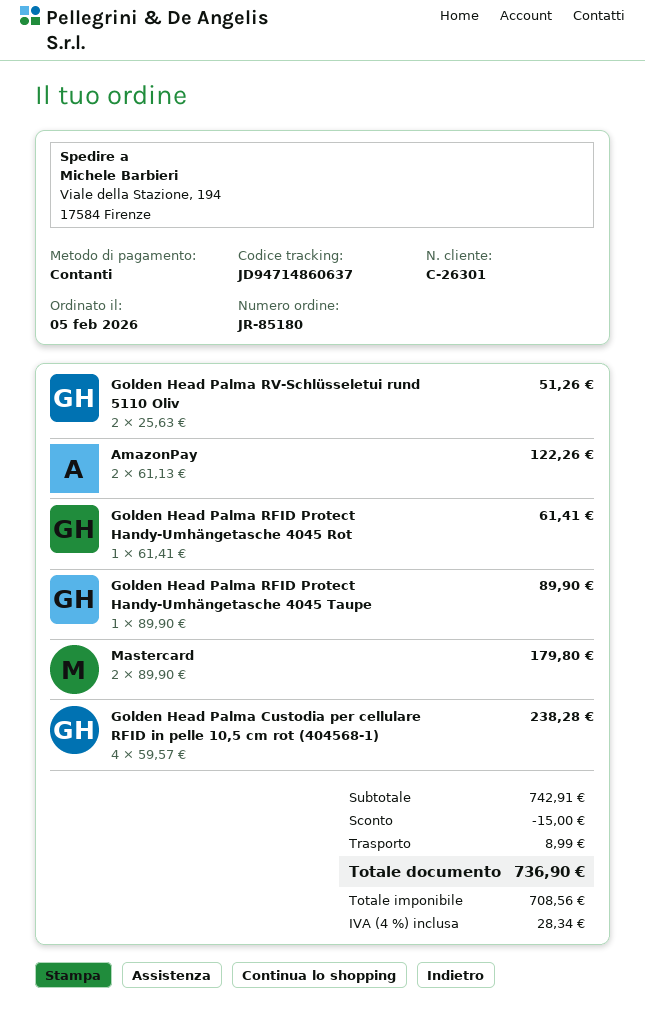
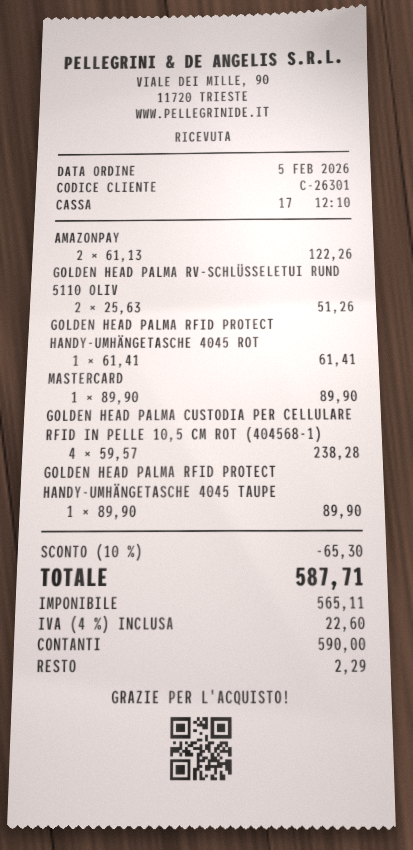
Mastercard: 2 x 89.90 = 179.80 -> 1 x 89.90 = 89.90
discount: 15.00 -> 65.30
shipping: 8.99 -> none
net: 708.56 -> 565.11
tax: 4% = 28.34 -> 4% = 22.60
total: 736.90 -> 587.71

